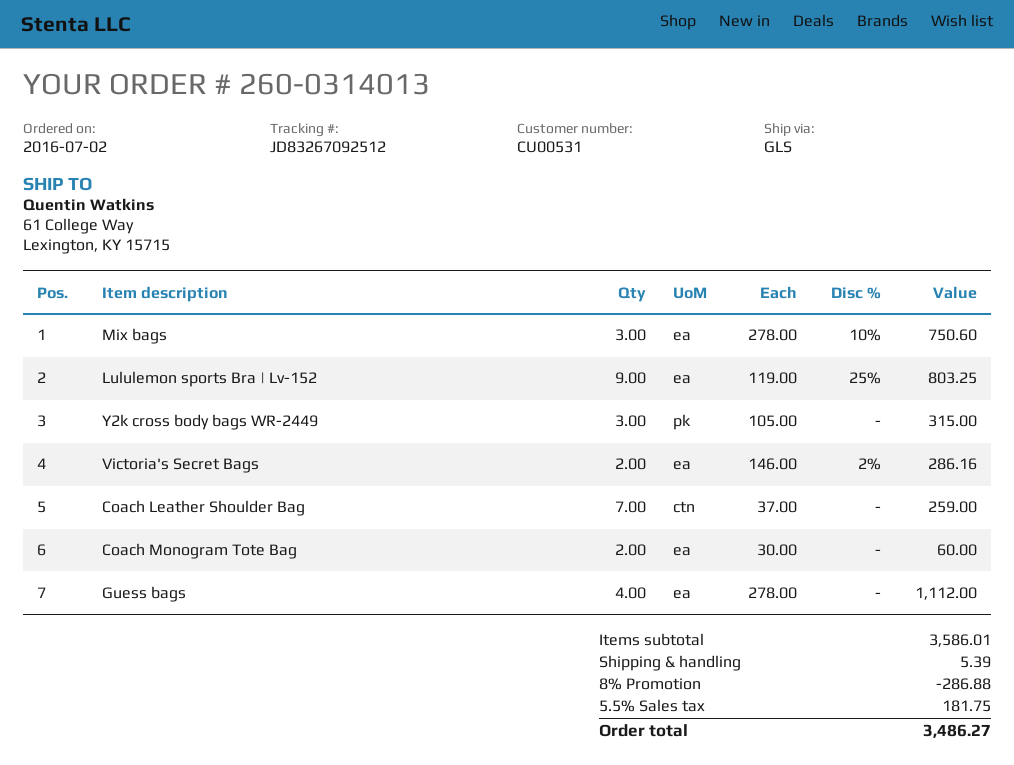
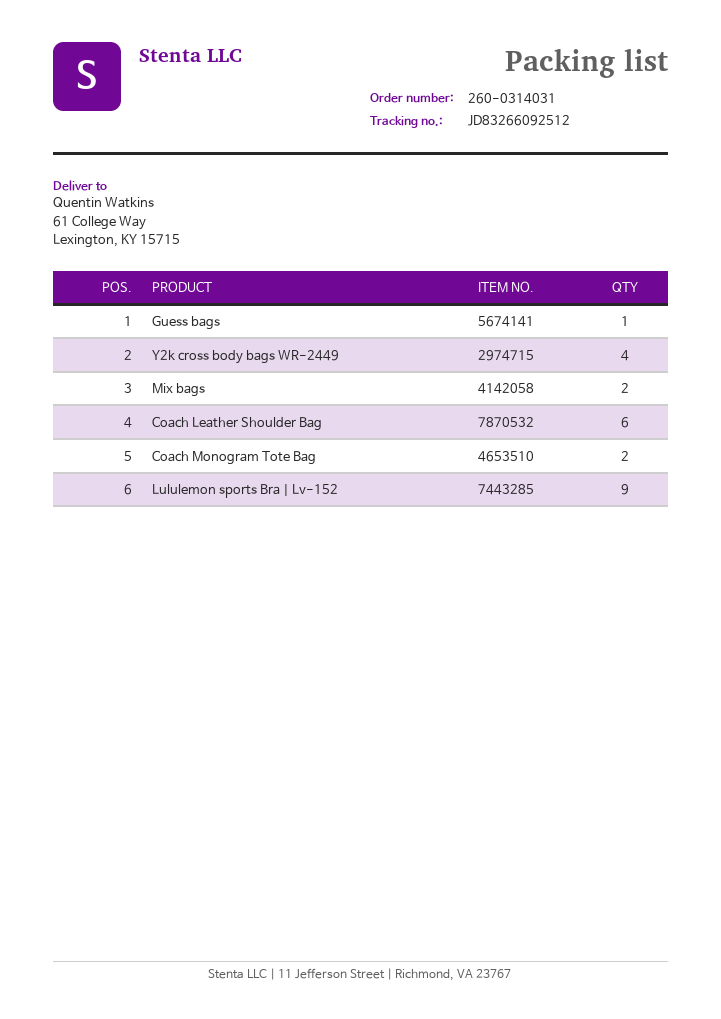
order number: 260-0314013 -> 260-0314031
tracking number: JD83267092512 -> JD83266092512
Mix bags: 3 -> 2
Y2k cross body bags WR-2449: 3 -> 4
Victoria's Secret Bags: 2 -> none
Coach Leather Shoulder Bag: 7 -> 6
Guess bags: 4 -> 1

